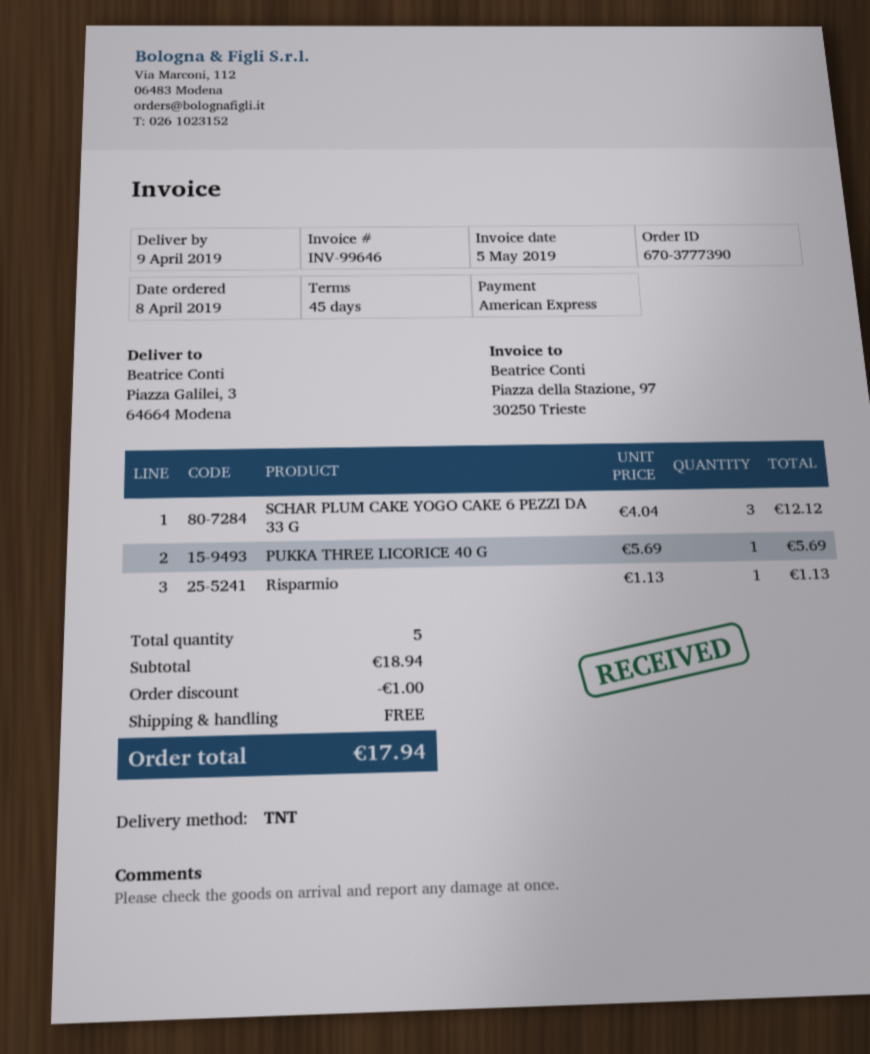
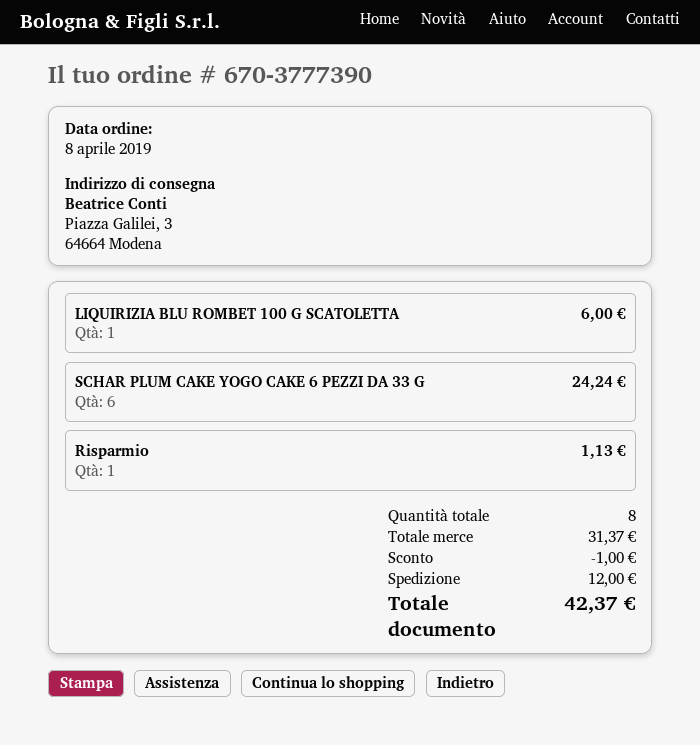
SCHAR PLUM CAKE YOGO CAKE 6 PEZZI DA 33 G: 3 for 12.12 -> 6 for 24.24
PUKKA THREE LICORICE 40 G: 1 for 5.69 -> none
LIQUIRIZIA BLU ROMBET 100 G SCATOLETTA: none -> 1 for 6.00
total quantity: 5 -> 8
subtotal: 18.94 -> 31.37
shipping: 0.00 -> 12.00
total: 17.94 -> 42.37

